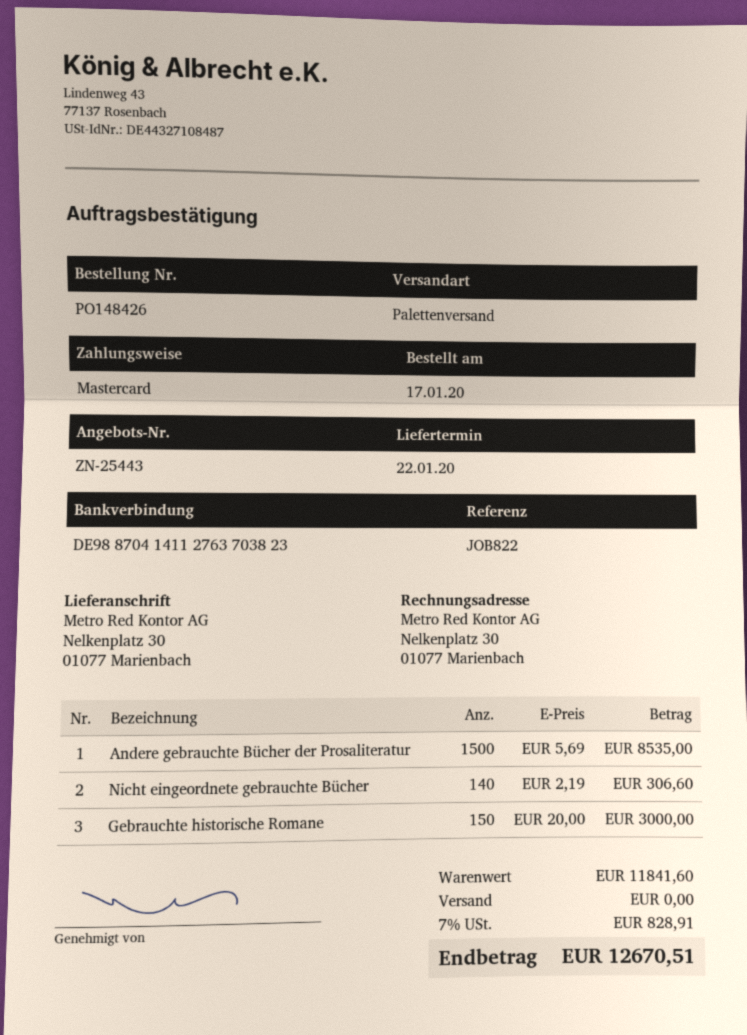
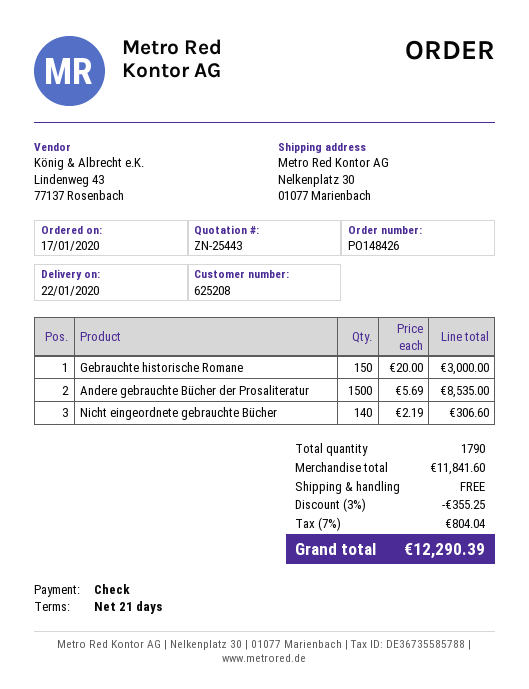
payment method: Mastercard -> cheque
discount: none -> 3% = 355.25
tax: 7% = 828.91 -> 7% = 804.04
total: 12670.51 -> 12290.39

